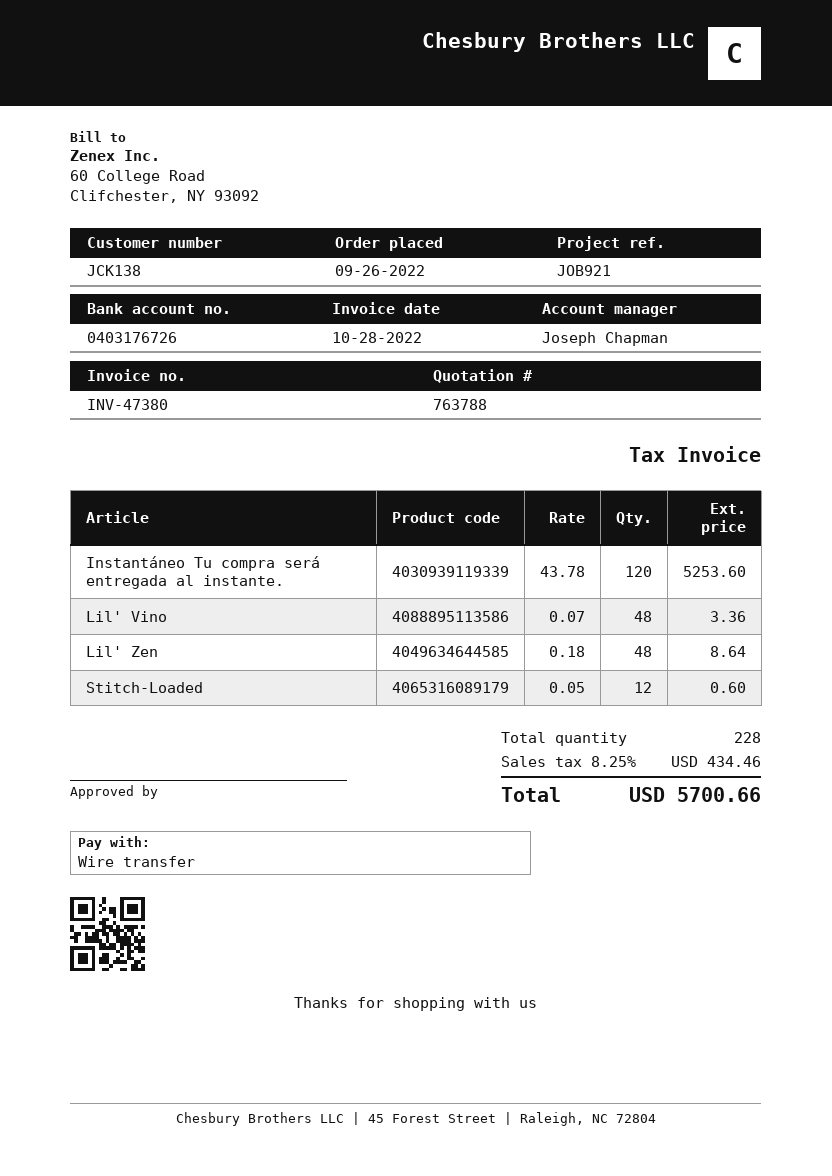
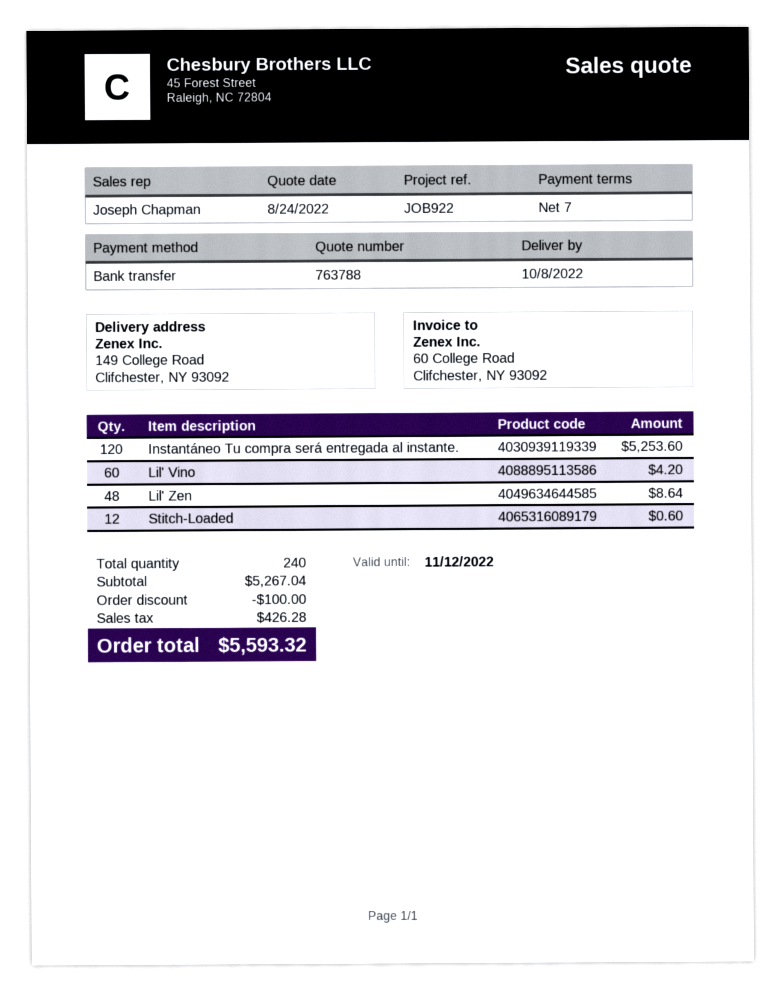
reference: JOB921 -> JOB922
Lil' Vino: 48 for 3.36 -> 60 for 4.20
total quantity: 228 -> 240
discount: none -> 100.00
tax: 434.46 -> 426.28
total: 5700.66 -> 5593.32

